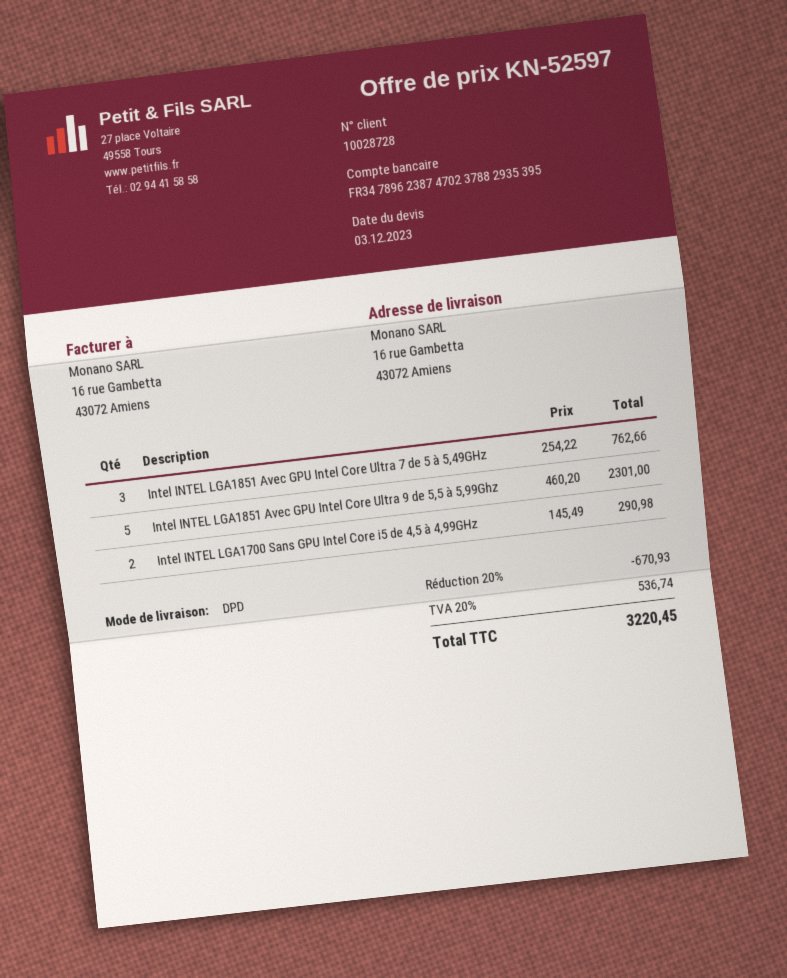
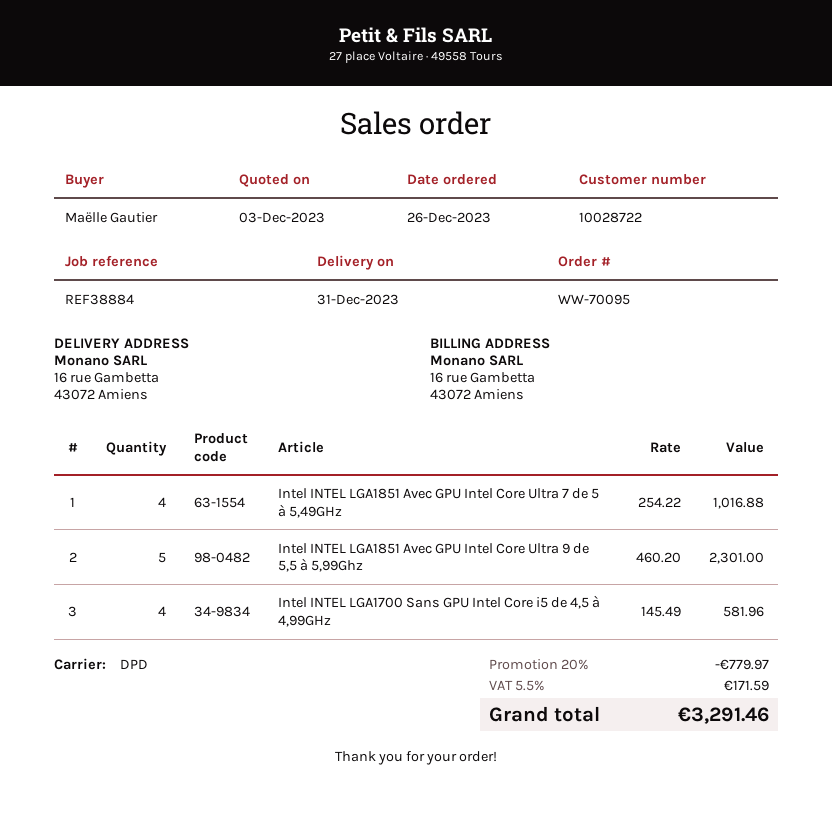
customer number: 10028728 -> 10028722
Intel INTEL LGA1851 Avec GPU Intel Core Ultra 7 de 5 à 5,49GHz: 3 x 254.22 = 762.66 -> 4 x 254.22 = 1016.88
Intel INTEL LGA1700 Sans GPU Intel Core i5 de 4,5 à 4,99GHz: 2 x 145.49 = 290.98 -> 4 x 145.49 = 581.96
discount: 20% = 670.93 -> 20% = 779.97
tax: 20% = 536.74 -> 5.5% = 171.59
total: 3220.45 -> 3291.46

